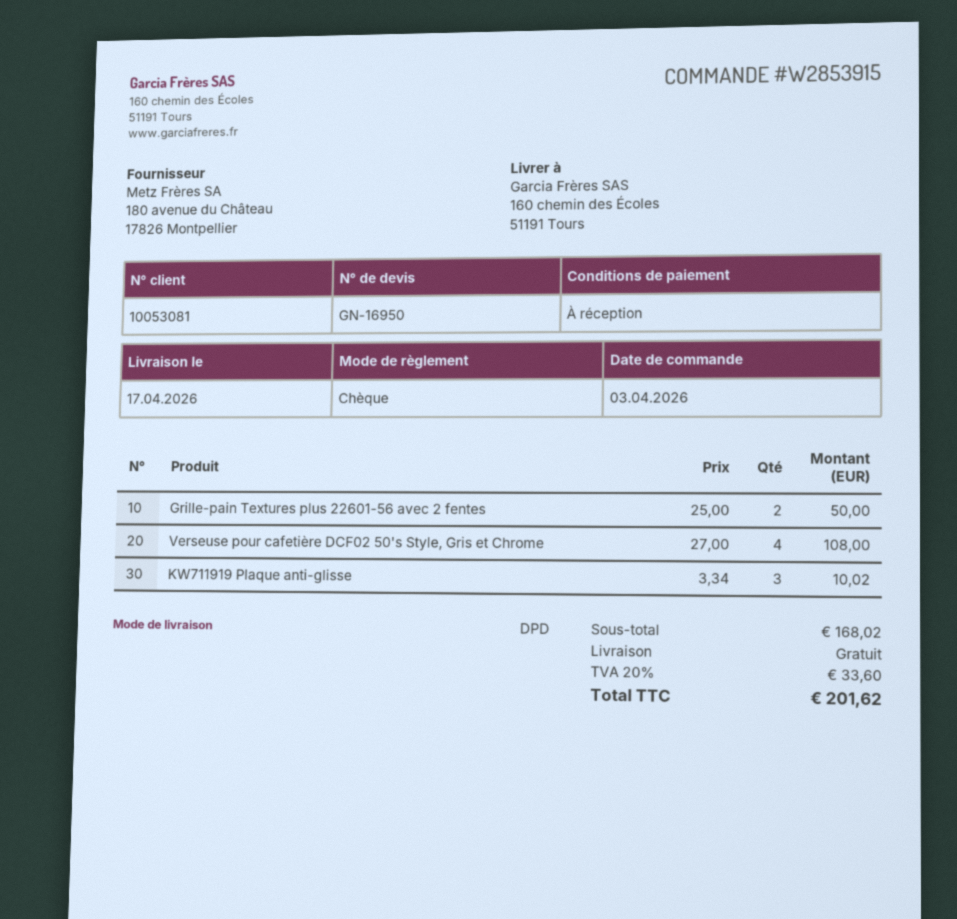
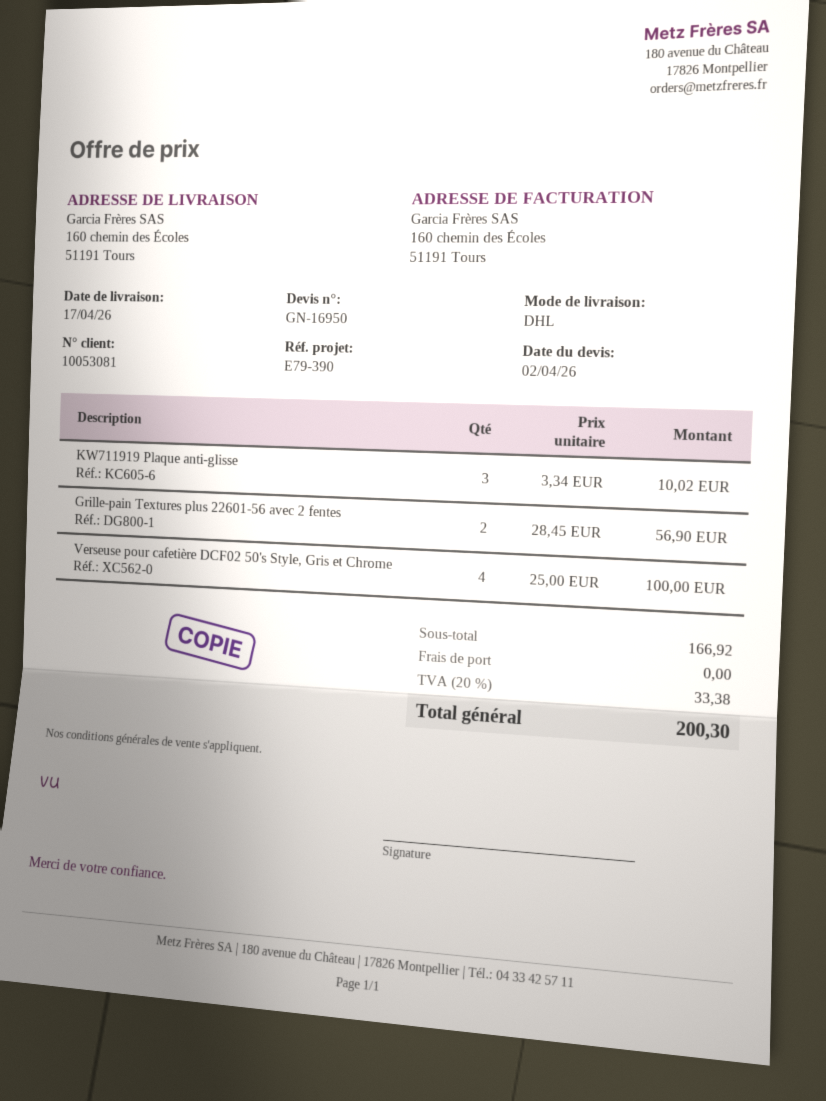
shipping method: DPD -> DHL
Grille-pain Textures plus 22601-56 avec 2 fentes: 2 x 25.00 = 50.00 -> 2 x 28.45 = 56.90
Verseuse pour cafetière DCF02 50's Style, Gris et Chrome: 4 x 27.00 = 108.00 -> 4 x 25.00 = 100.00
subtotal: 168.02 -> 166.92
tax: 20% = 33.60 -> 20% = 33.38
total: 201.62 -> 200.30

